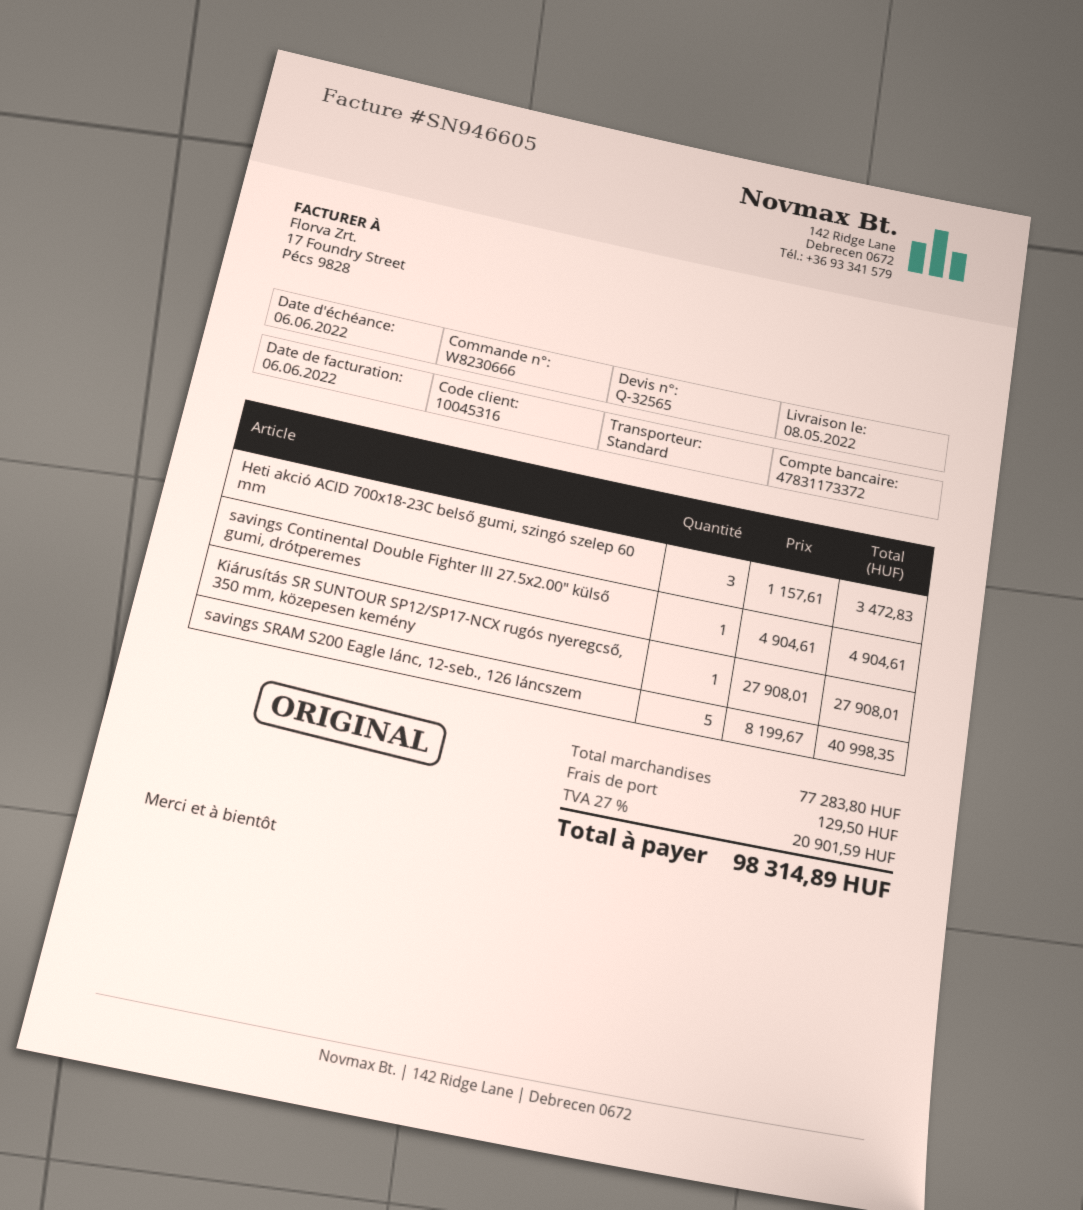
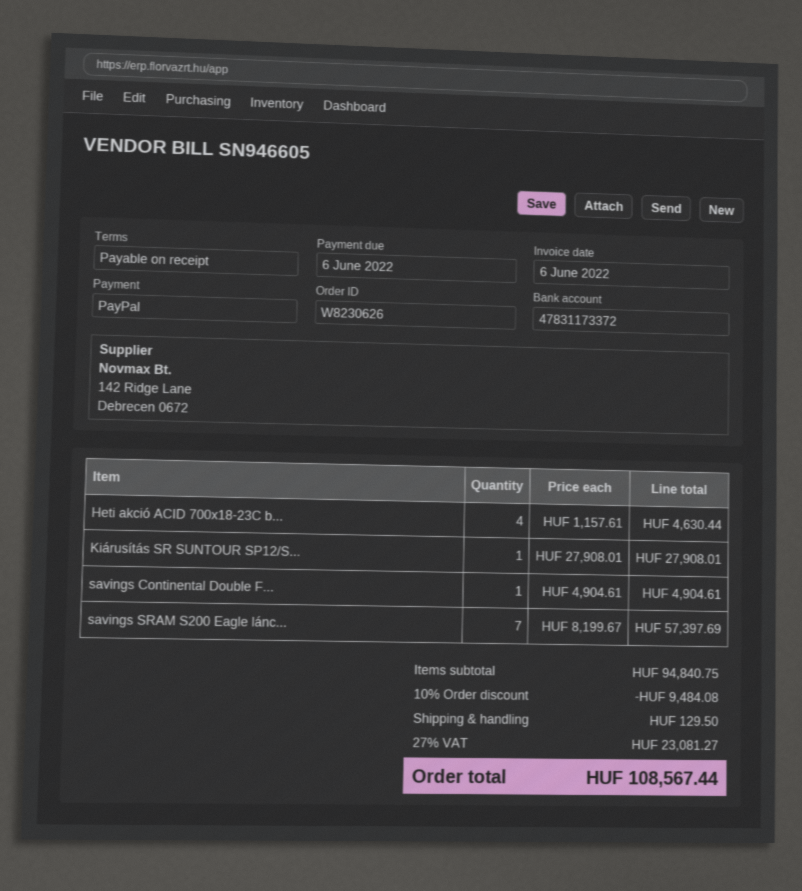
order number: W8230666 -> W8230626
Heti akció ACID 700x18-23C belső gumi, szingó szelep 60 mm: 3 x 1157.61 = 3472.83 -> 4 x 1157.61 = 4630.44
savings SRAM S200 Eagle lánc, 12-seb., 126 láncszem: 5 x 8199.67 = 40998.35 -> 7 x 8199.67 = 57397.69
subtotal: 77283.80 -> 94840.75
discount: none -> 10% = 9484.08
tax: 27% = 20901.59 -> 27% = 23081.27
total: 98314.89 -> 108567.44

